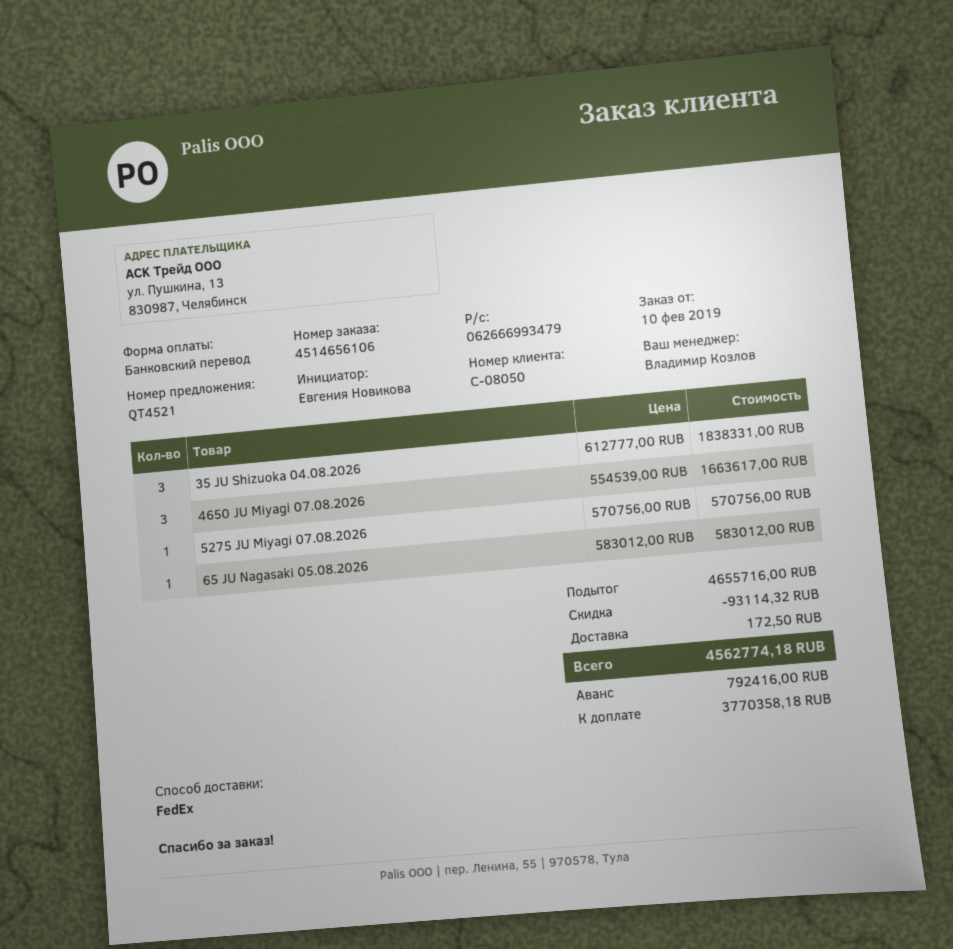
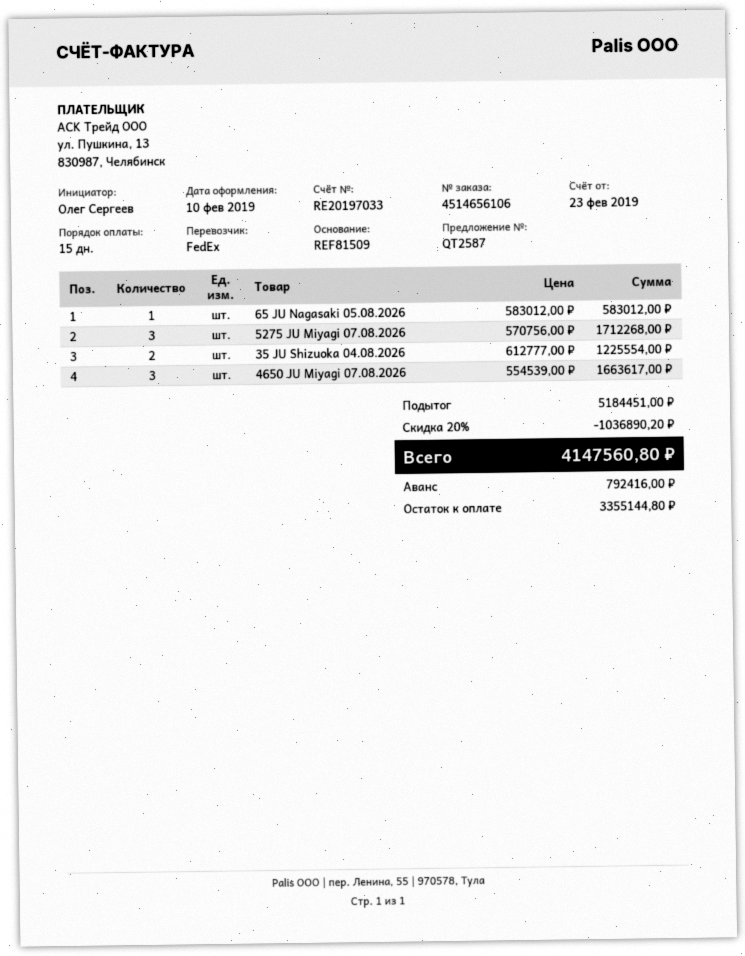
quote number: QT4521 -> QT2587
ordered by: Евгения Новикова -> Олег Сергеев
35 JU Shizuoka 04.08.2026: 3 x 612777.00 = 1838331.00 -> 2 x 612777.00 = 1225554.00
5275 JU Miyagi 07.08.2026: 1 x 570756.00 = 570756.00 -> 3 x 570756.00 = 1712268.00
subtotal: 4655716.00 -> 5184451.00
discount: 93114.32 -> 1036890.20
shipping: 172.50 -> none
total: 4562774.18 -> 4147560.80
balance: 3770358.18 -> 3355144.80

